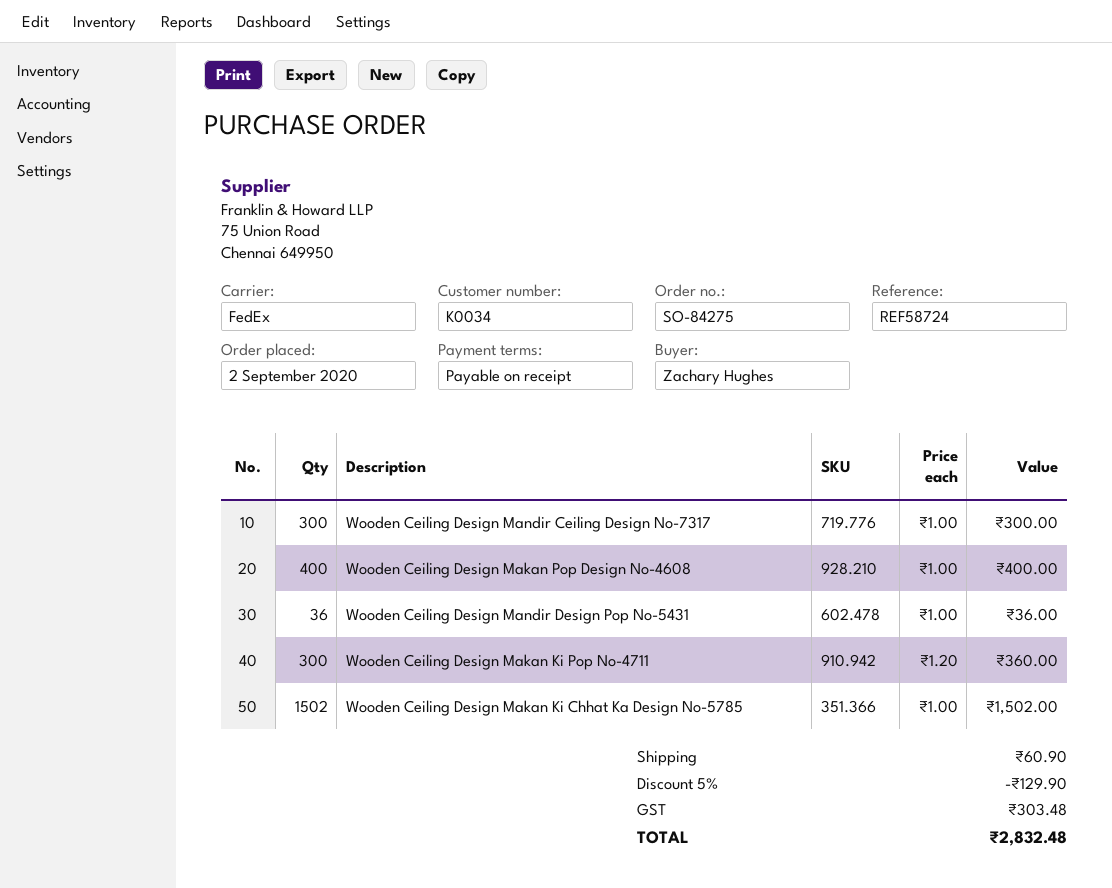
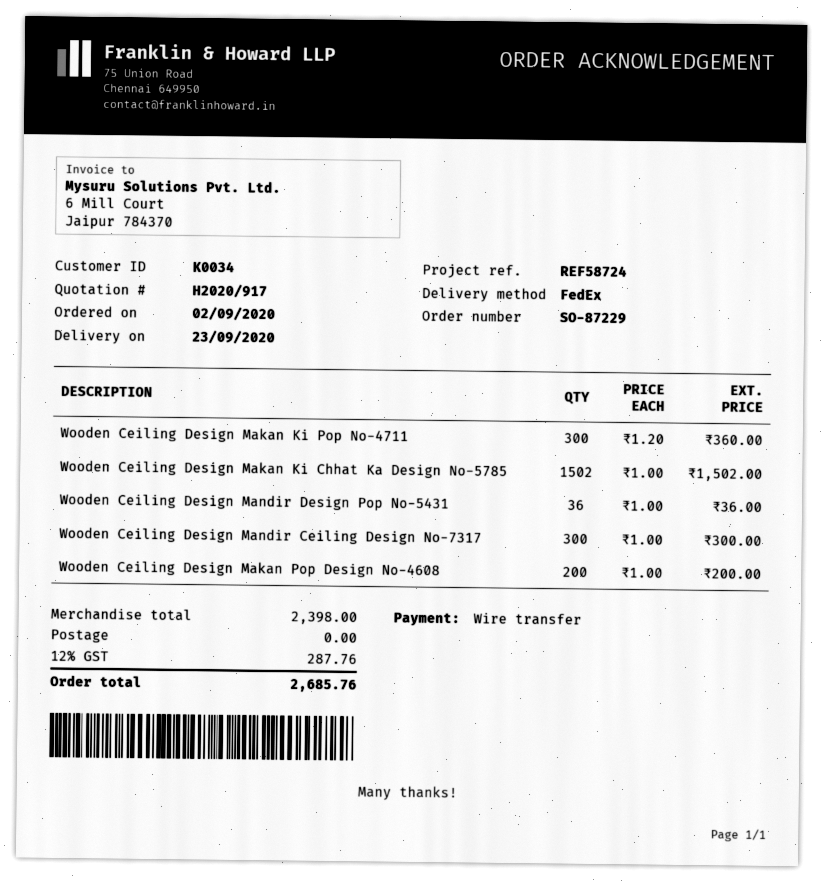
order number: SO-84275 -> SO-87229
Wooden Ceiling Design Makan Pop Design No-4608: 400 x 1.00 = 400.00 -> 200 x 1.00 = 200.00
discount: 5% = 129.90 -> none
shipping: 60.90 -> 0.00
tax: 303.48 -> 287.76
total: 2832.48 -> 2685.76

